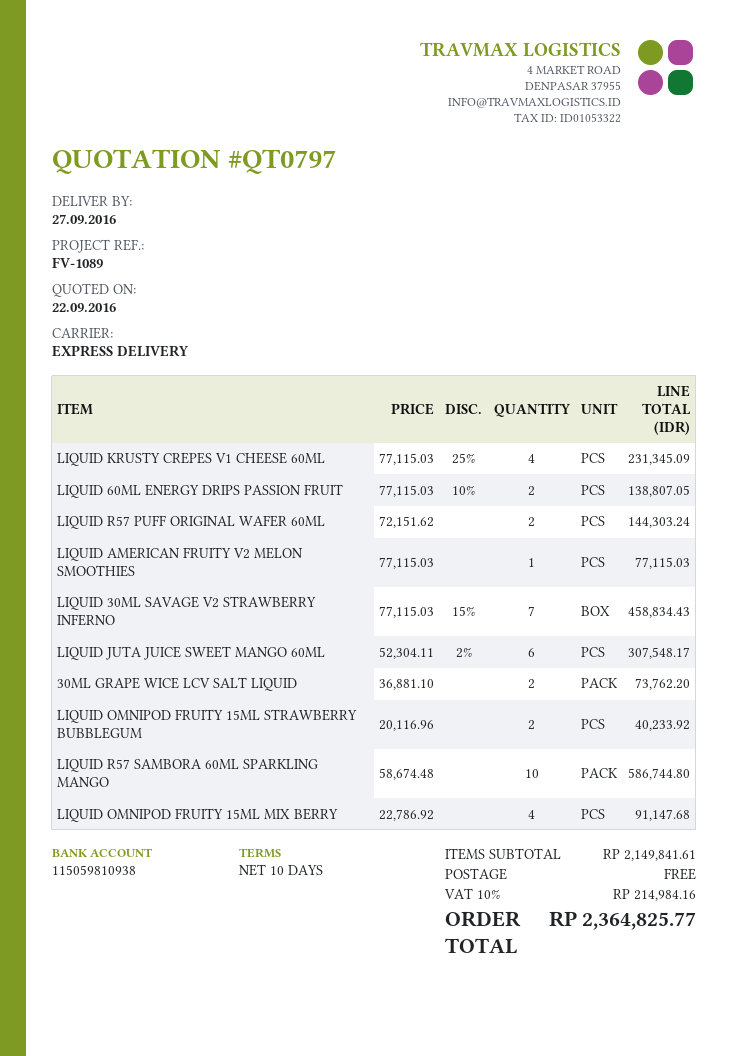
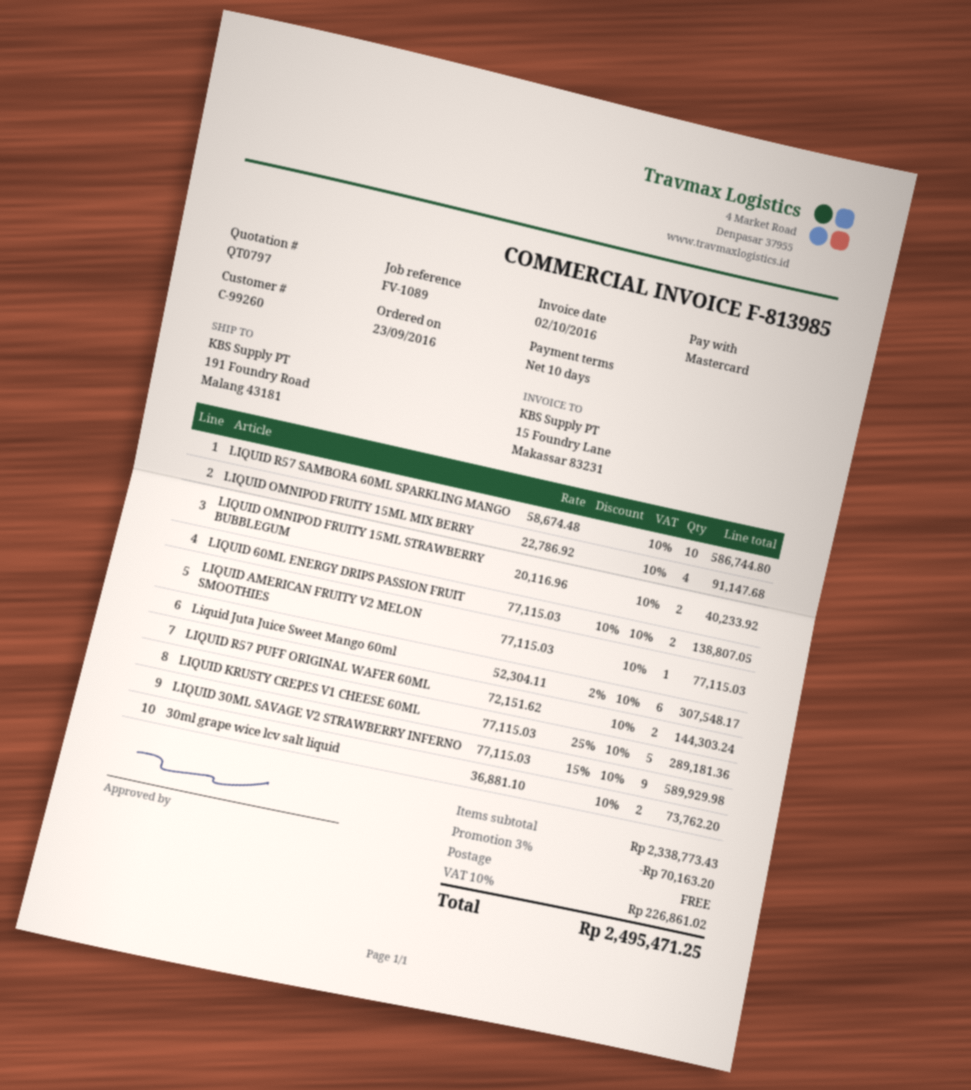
LIQUID KRUSTY CREPES V1 CHEESE 60ML: 4 x 77115.03 - 25% = 231345.09 -> 5 x 77115.03 - 25% = 289181.36
LIQUID 30ML SAVAGE V2 STRAWBERRY INFERNO: 7 x 77115.03 - 15% = 458834.43 -> 9 x 77115.03 - 15% = 589929.98
subtotal: 2149841.61 -> 2338773.43
discount: none -> 3% = 70163.20
tax: 10% = 214984.16 -> 10% = 226861.02
total: 2364825.77 -> 2495471.25

